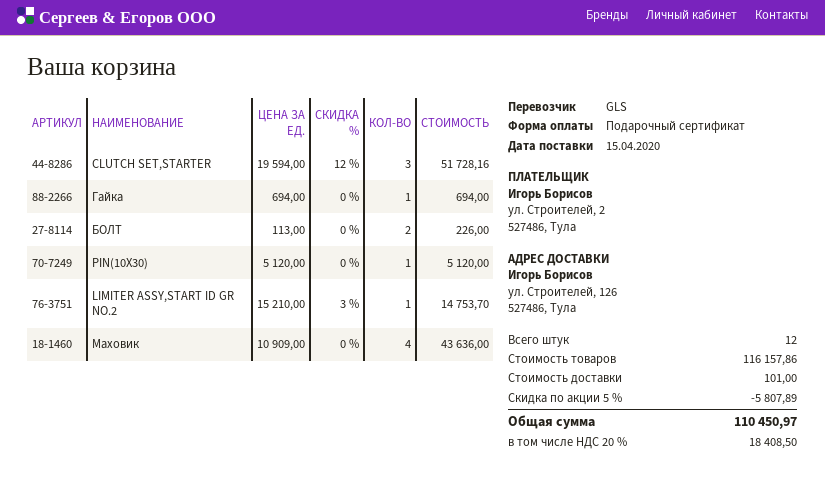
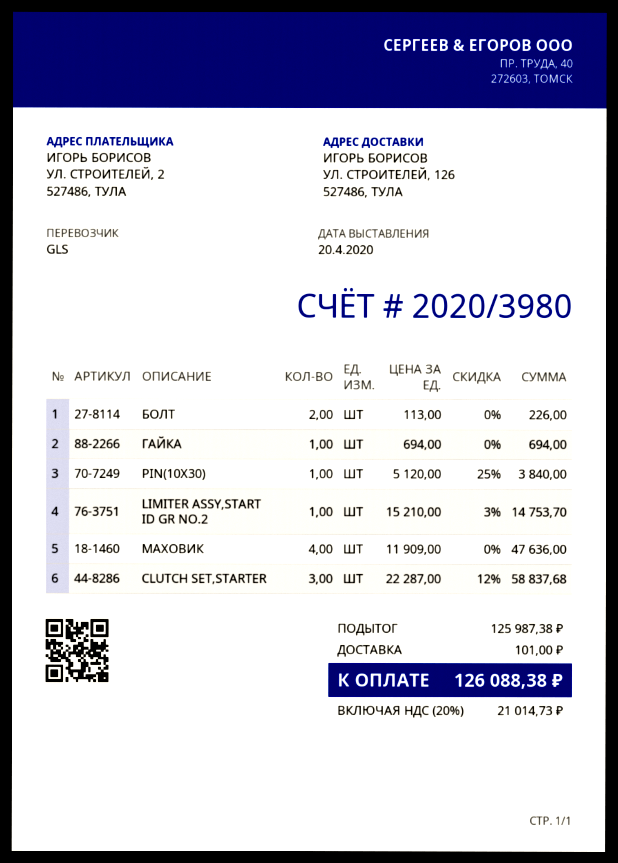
CLUTCH SET,STARTER: 3 x 19594.00 - 12% = 51728.16 -> 3 x 22287.00 - 12% = 58837.68
PIN(10X30): 1 x 5120.00 = 5120.00 -> 1 x 5120.00 - 25% = 3840.00
Маховик: 4 x 10909.00 = 43636.00 -> 4 x 11909.00 = 47636.00
subtotal: 116157.86 -> 125987.38
discount: 5% = 5807.89 -> none
tax: 20% = 18408.50 -> 20% = 21014.73
total: 110450.97 -> 126088.38

